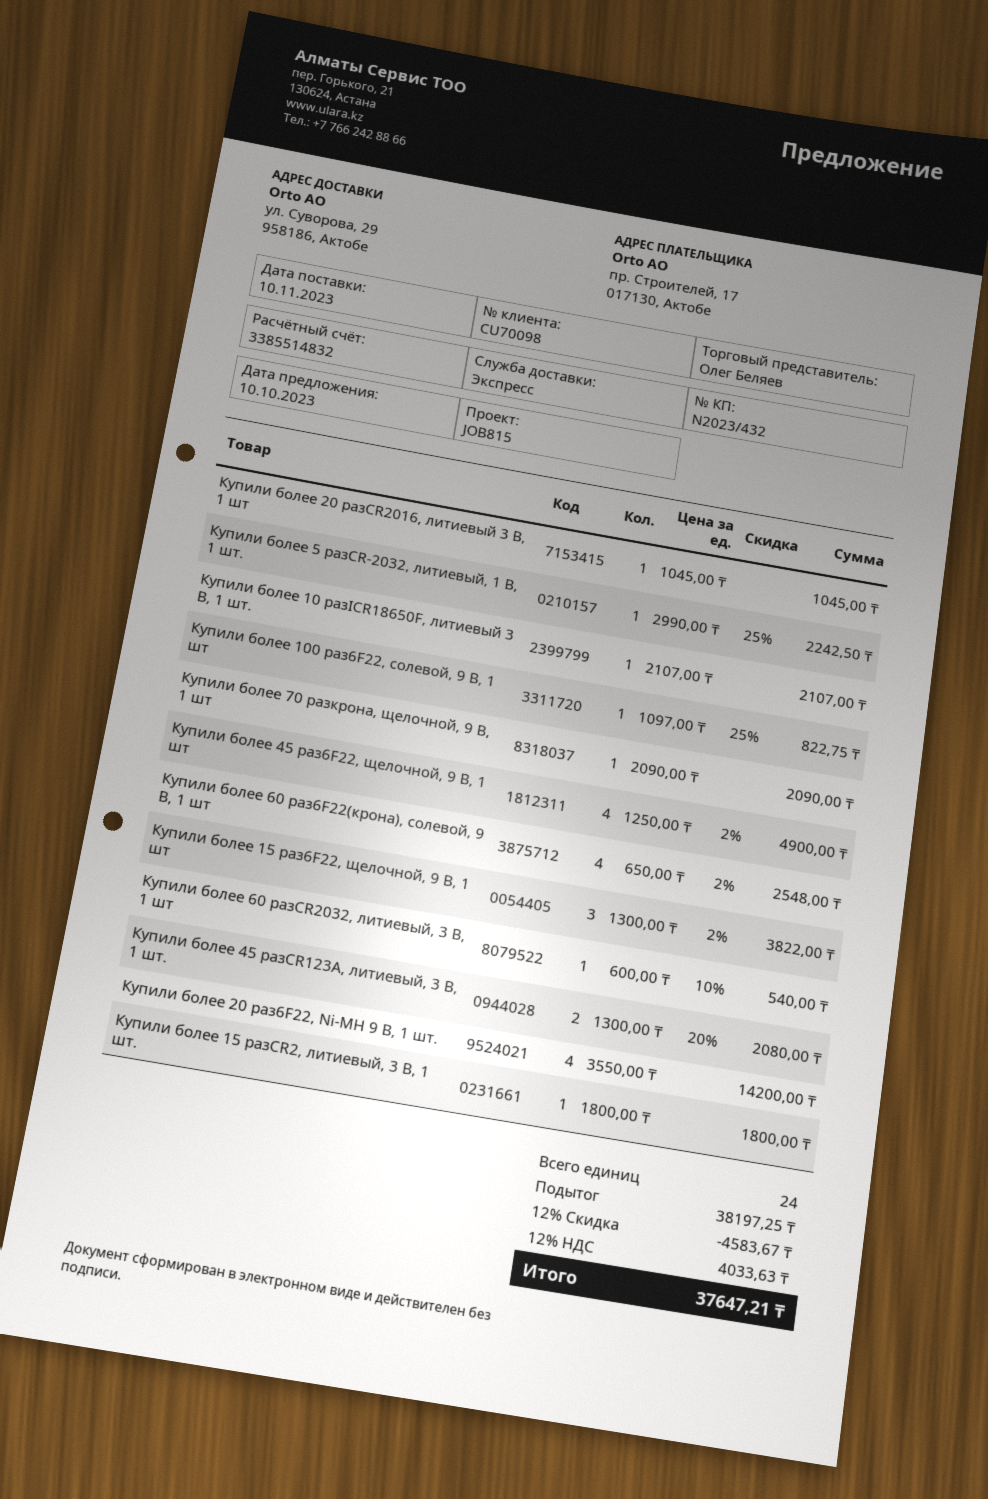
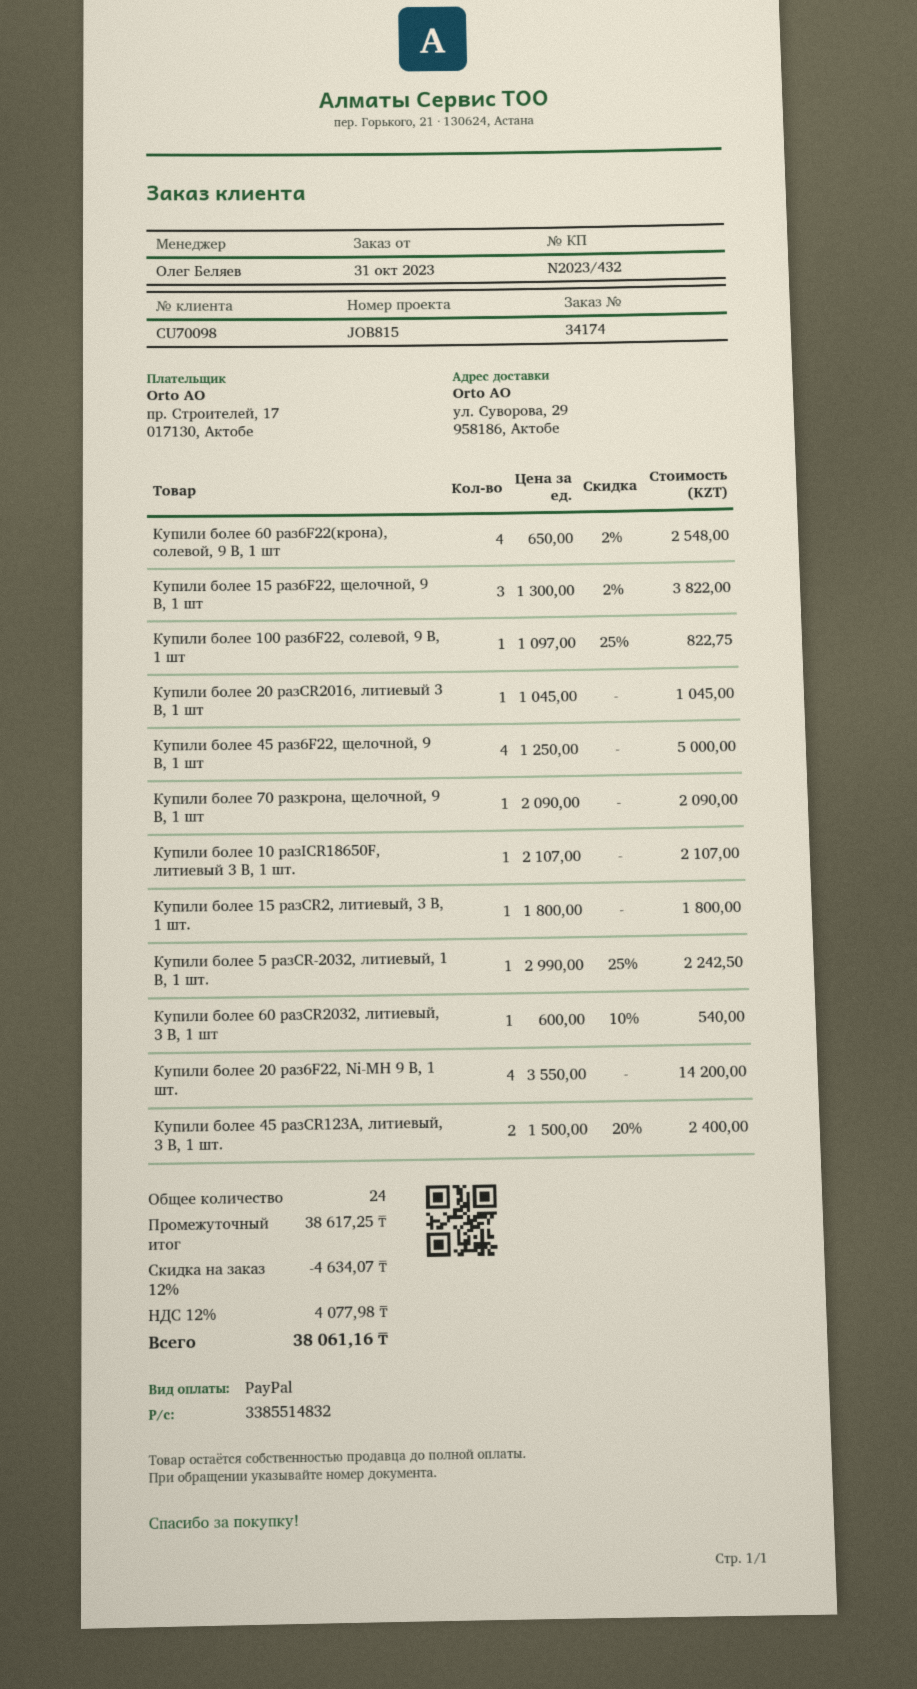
Купили более 45 раз6F22, щелочной, 9 В, 1 шт: 4 x 1250.00 - 2% = 4900.00 -> 4 x 1250.00 = 5000.00
Купили более 45 разCR123A, литиевый, 3 В, 1 шт.: 2 x 1300.00 - 20% = 2080.00 -> 2 x 1500.00 - 20% = 2400.00
subtotal: 38197.25 -> 38617.25
discount: 12% = 4583.67 -> 12% = 4634.07
tax: 12% = 4033.63 -> 12% = 4077.98
total: 37647.21 -> 38061.16

